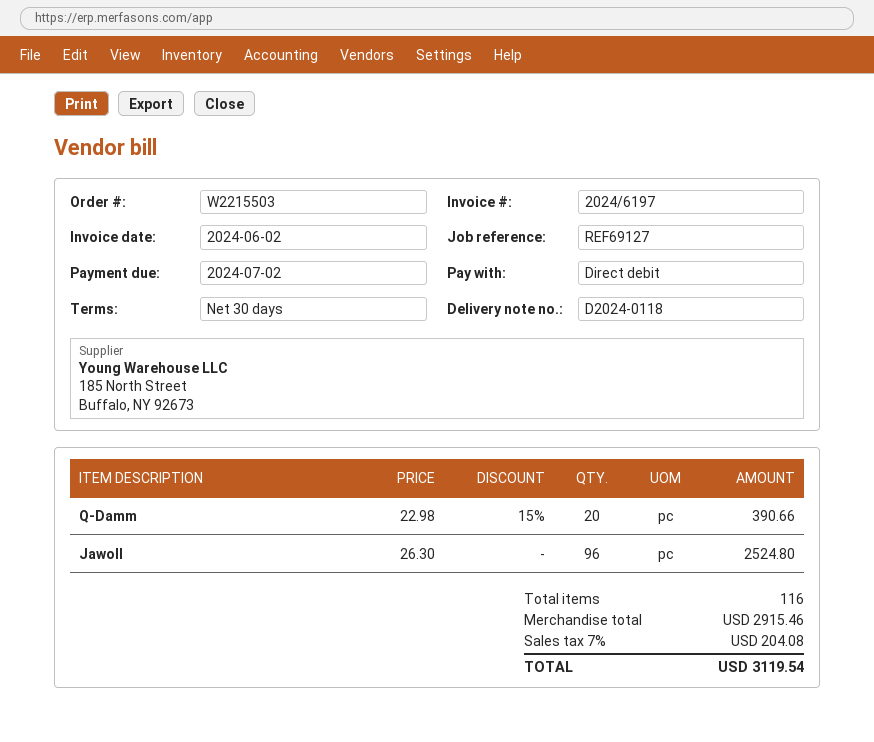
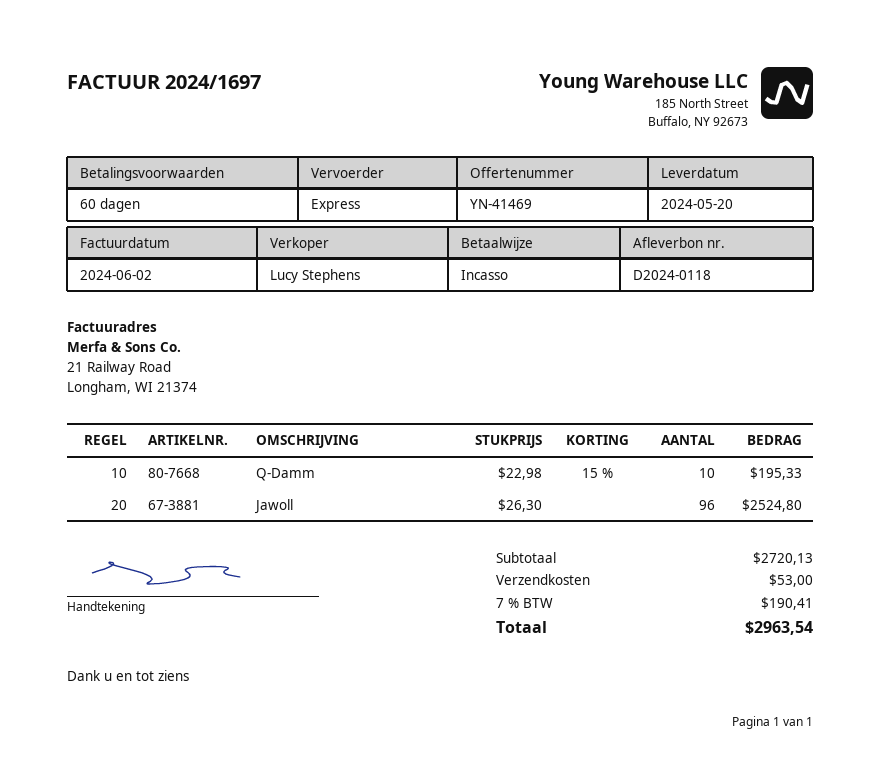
invoice number: 2024/6197 -> 2024/1697
payment terms: 30 days -> 60 days
Q-Damm: 20 x 22.98 - 15% = 390.66 -> 10 x 22.98 - 15% = 195.33
subtotal: 2915.46 -> 2720.13
shipping: none -> 53.00
tax: 7% = 204.08 -> 7% = 190.41
total: 3119.54 -> 2963.54

